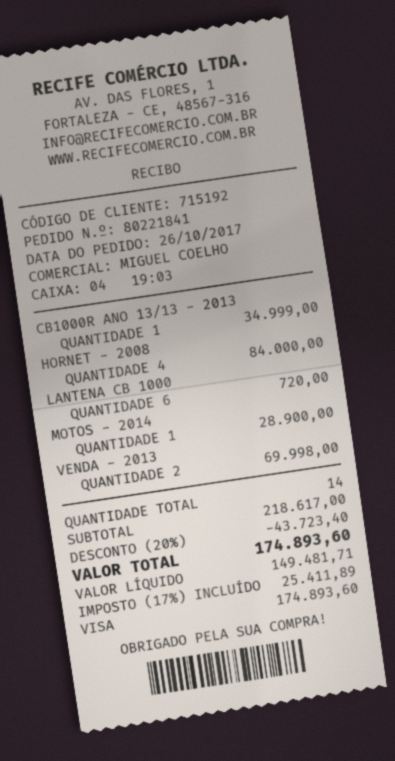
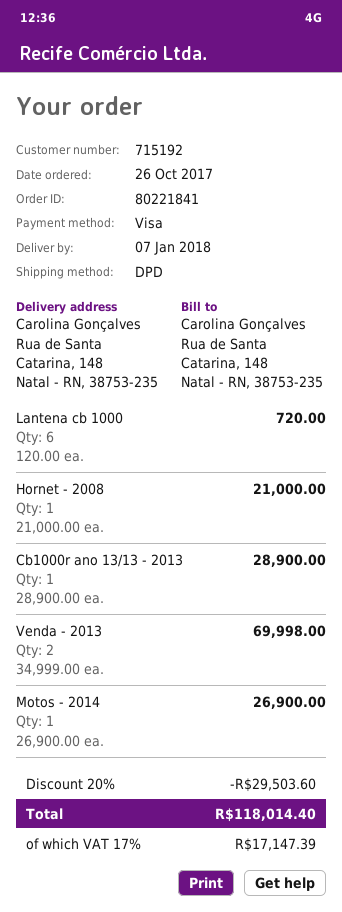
CB1000R ANO 13/13 - 2013: 1 for 34999.00 -> 1 for 28900.00
HORNET - 2008: 4 for 84000.00 -> 1 for 21000.00
MOTOS - 2014: 1 for 28900.00 -> 1 for 26900.00
discount: 20% = 43723.40 -> 20% = 29503.60
tax: 17% = 25411.89 -> 17% = 17147.39
total: 174893.60 -> 118014.40

